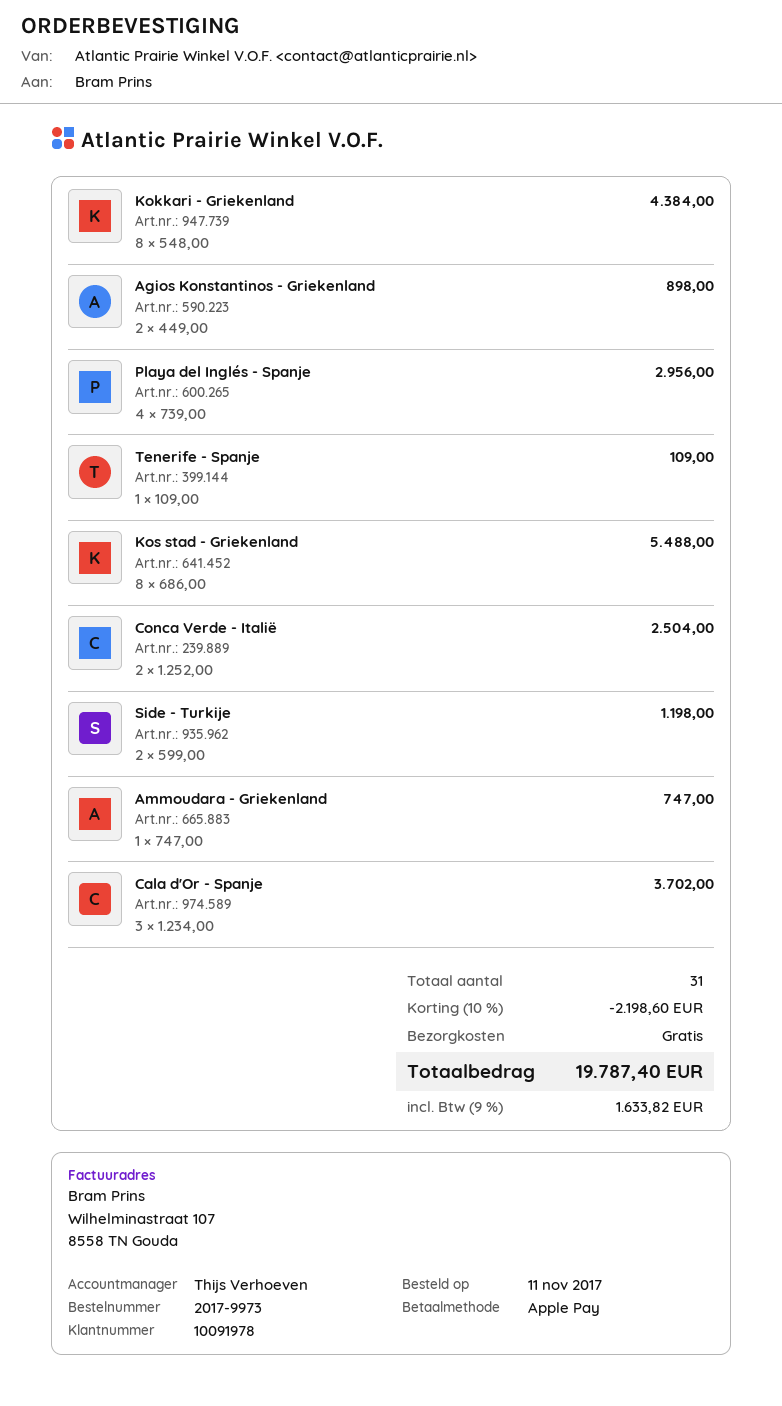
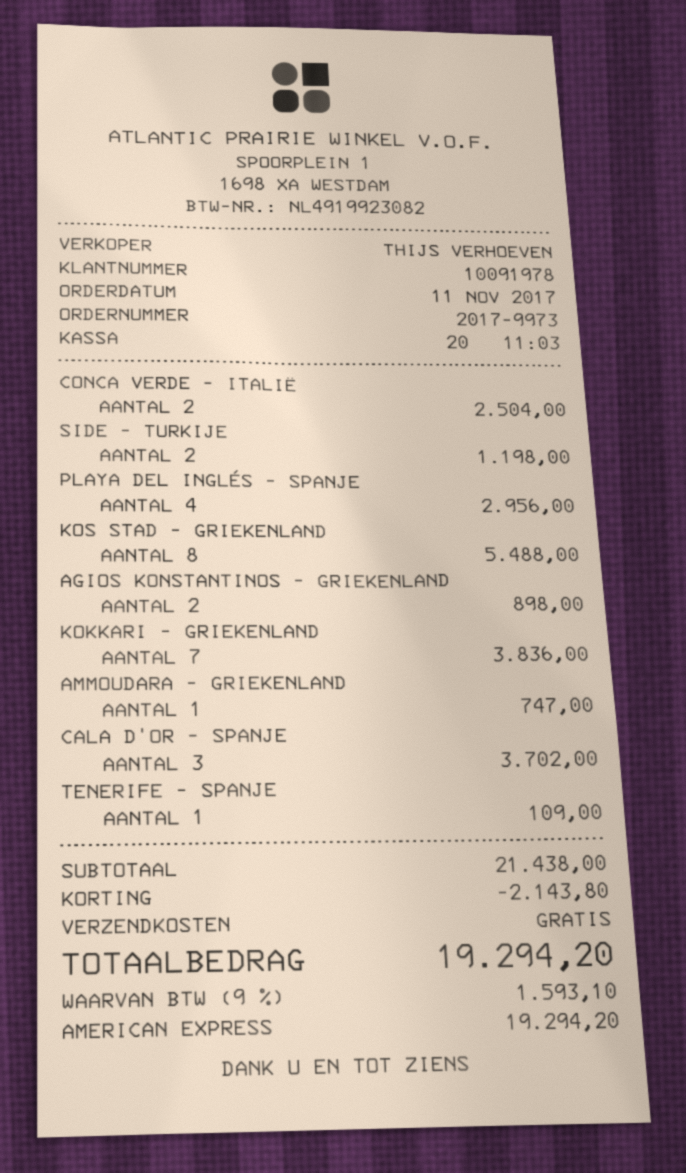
payment method: Apple Pay -> American Express
Kokkari - Griekenland: 8 for 4384.00 -> 7 for 3836.00
discount: 2198.60 -> 2143.80
tax: 9% = 1633.82 -> 9% = 1593.10
total: 19787.40 -> 19294.20

